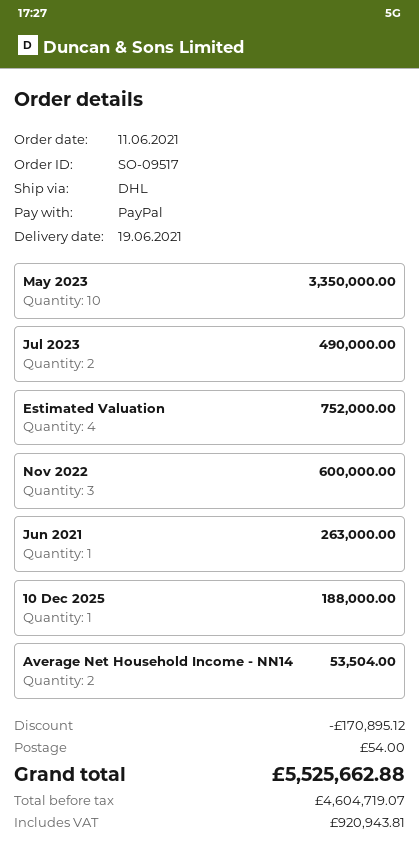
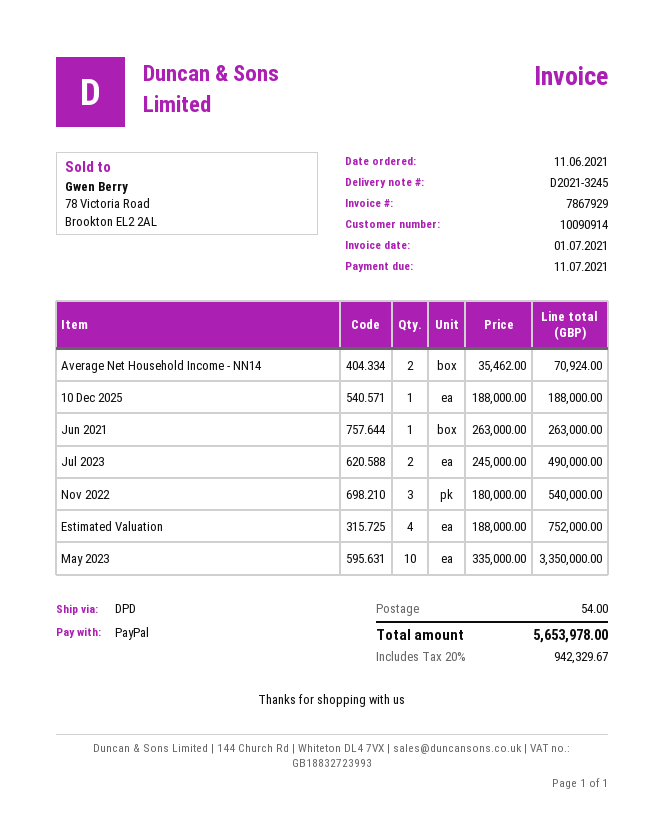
shipping method: DHL -> DPD
Nov 2022: 3 for 600000.00 -> 3 for 540000.00
Average Net Household Income - NN14: 2 for 53504.00 -> 2 for 70924.00
discount: 170895.12 -> none
tax: 920943.81 -> 942329.67
total: 5525662.88 -> 5653978.00

